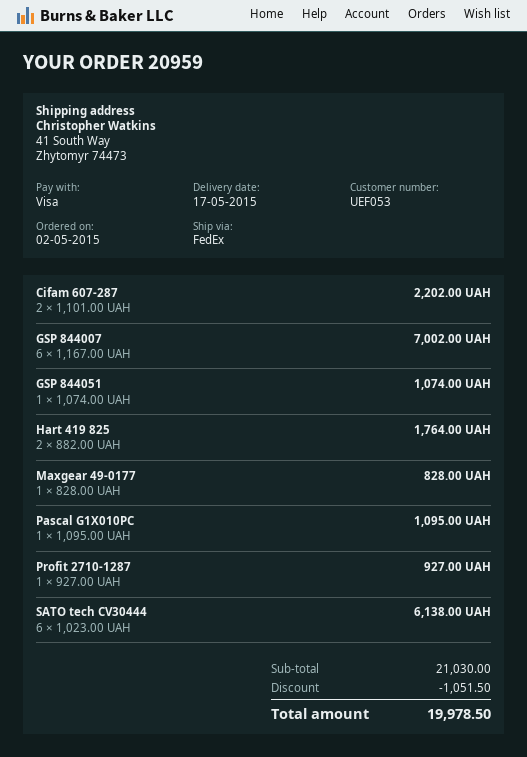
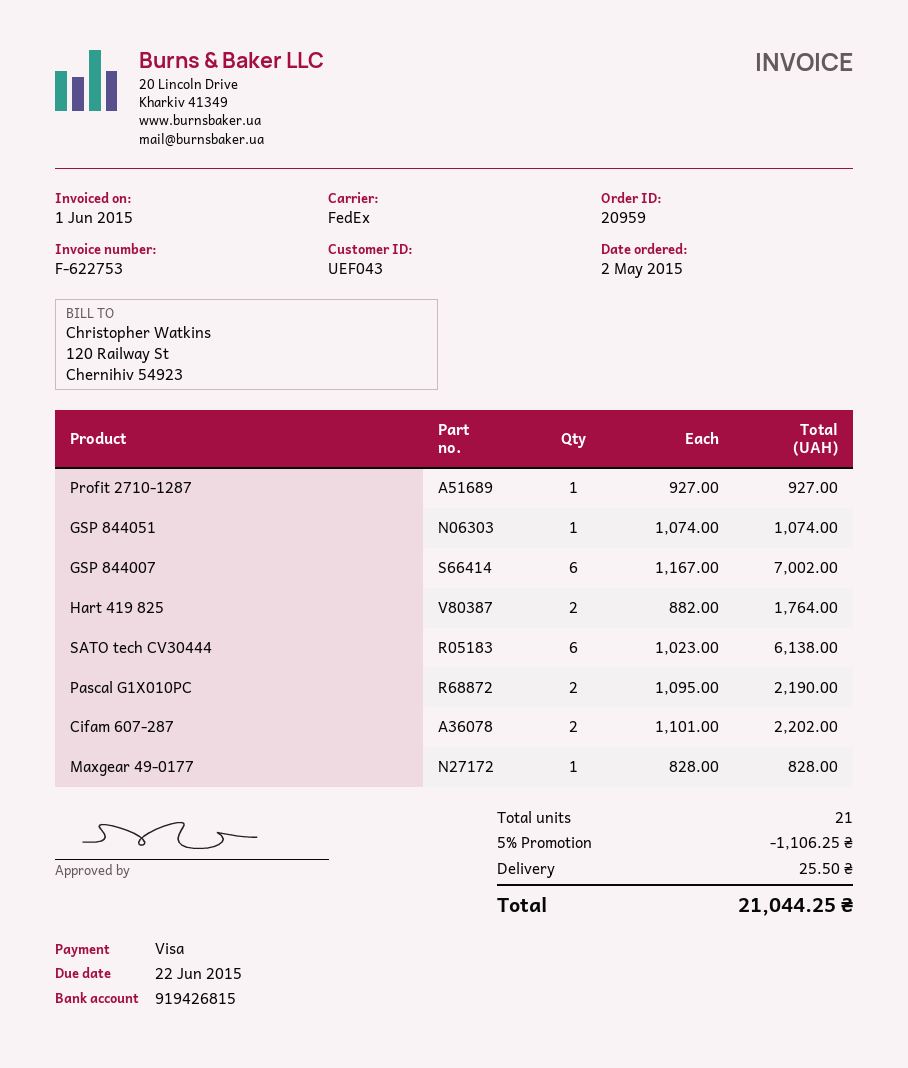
customer number: UEF053 -> UEF043
Pascal G1X010PC: 1 x 1095.00 = 1095.00 -> 2 x 1095.00 = 2190.00
discount: 1051.50 -> 1106.25
shipping: none -> 25.50
total: 19978.50 -> 21044.25

